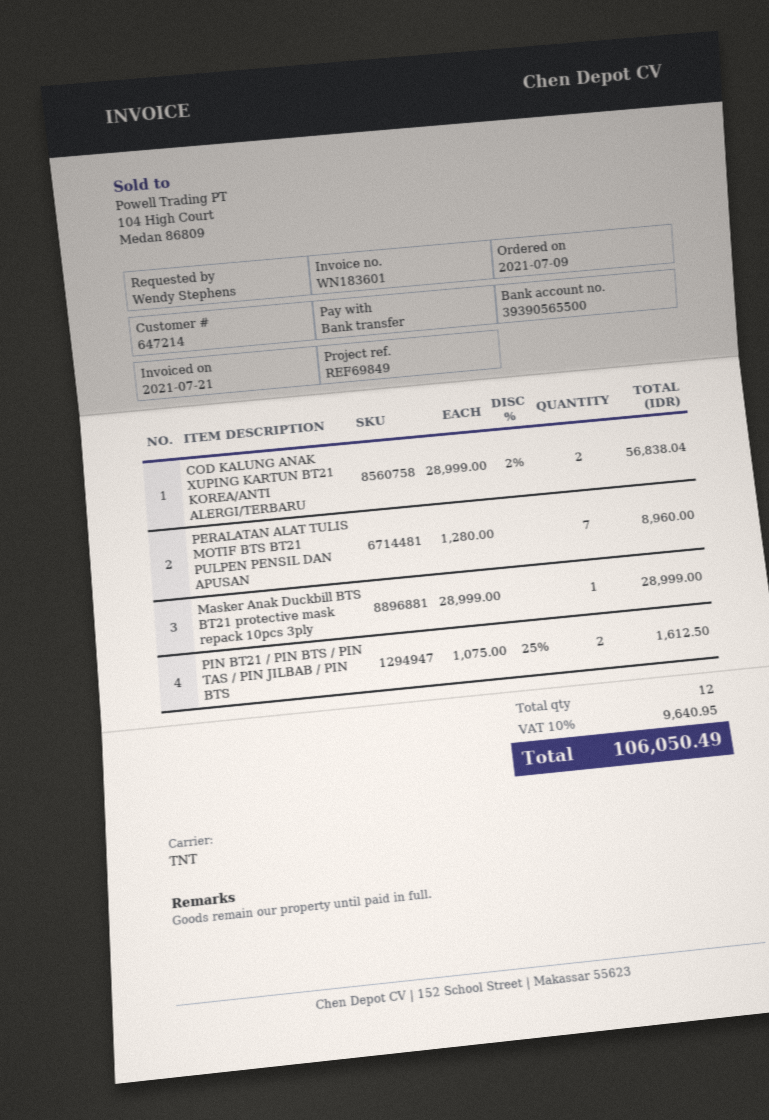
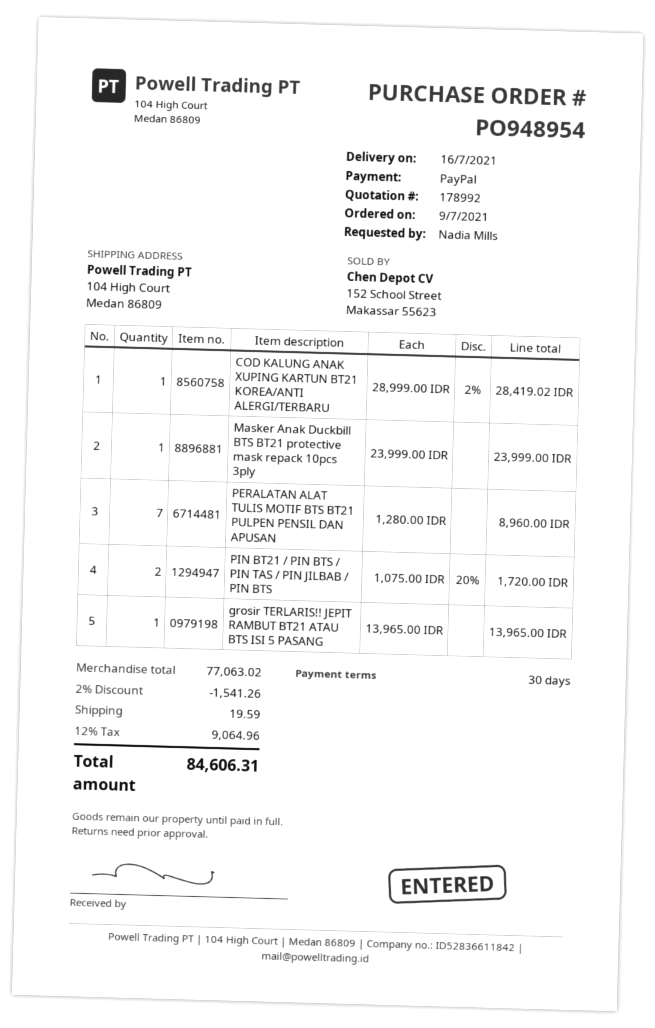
ordered by: Wendy Stephens -> Nadia Mills
payment method: bank transfer -> PayPal
COD KALUNG ANAK XUPING KARTUN BT21 KOREA/ANTI ALERGI/TERBARU: 2 x 28999.00 - 2% = 56838.04 -> 1 x 28999.00 - 2% = 28419.02
Masker Anak Duckbill BTS BT21 protective mask repack 10pcs 3ply: 1 x 28999.00 = 28999.00 -> 1 x 23999.00 = 23999.00
PIN BT21 / PIN BTS / PIN TAS / PIN JILBAB / PIN BTS: 2 x 1075.00 - 25% = 1612.50 -> 2 x 1075.00 - 20% = 1720.00
grosir TERLARIS!! JEPIT RAMBUT BT21 ATAU BTS ISI 5 PASANG: none -> 1 x 13965.00 = 13965.00
discount: none -> 2% = 1541.26
shipping: none -> 19.59
tax: 10% = 9640.95 -> 12% = 9064.96
total: 106050.49 -> 84606.31

